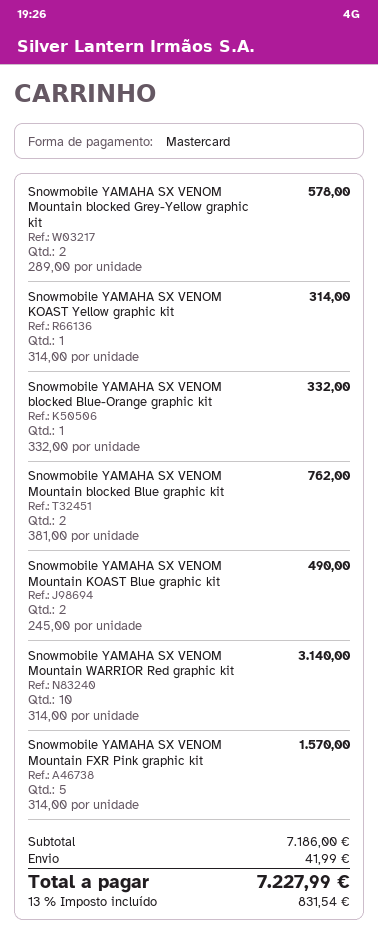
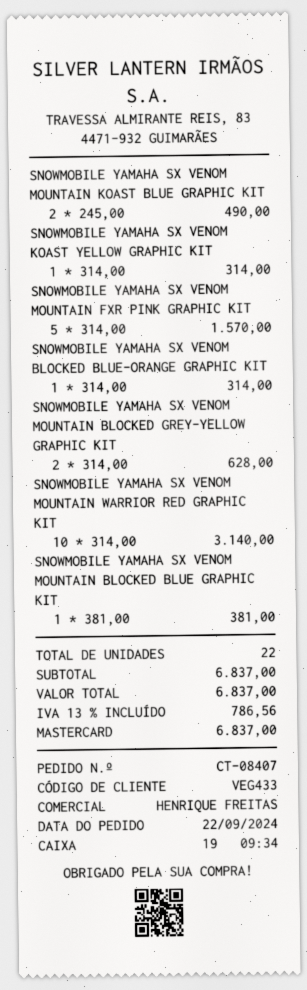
Snowmobile YAMAHA SX VENOM Mountain blocked Grey-Yellow graphic kit: 2 x 289.00 = 578.00 -> 2 x 314.00 = 628.00
Snowmobile YAMAHA SX VENOM blocked Blue-Orange graphic kit: 1 x 332.00 = 332.00 -> 1 x 314.00 = 314.00
Snowmobile YAMAHA SX VENOM Mountain blocked Blue graphic kit: 2 x 381.00 = 762.00 -> 1 x 381.00 = 381.00
subtotal: 7186.00 -> 6837.00
shipping: 41.99 -> none
tax: 13% = 831.54 -> 13% = 786.56
total: 7227.99 -> 6837.00

